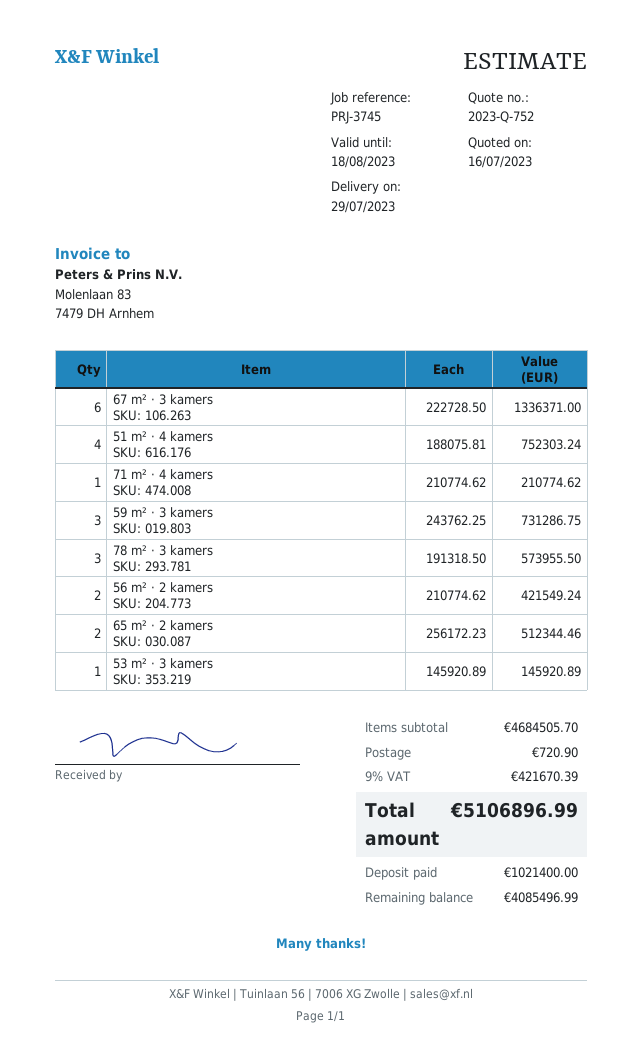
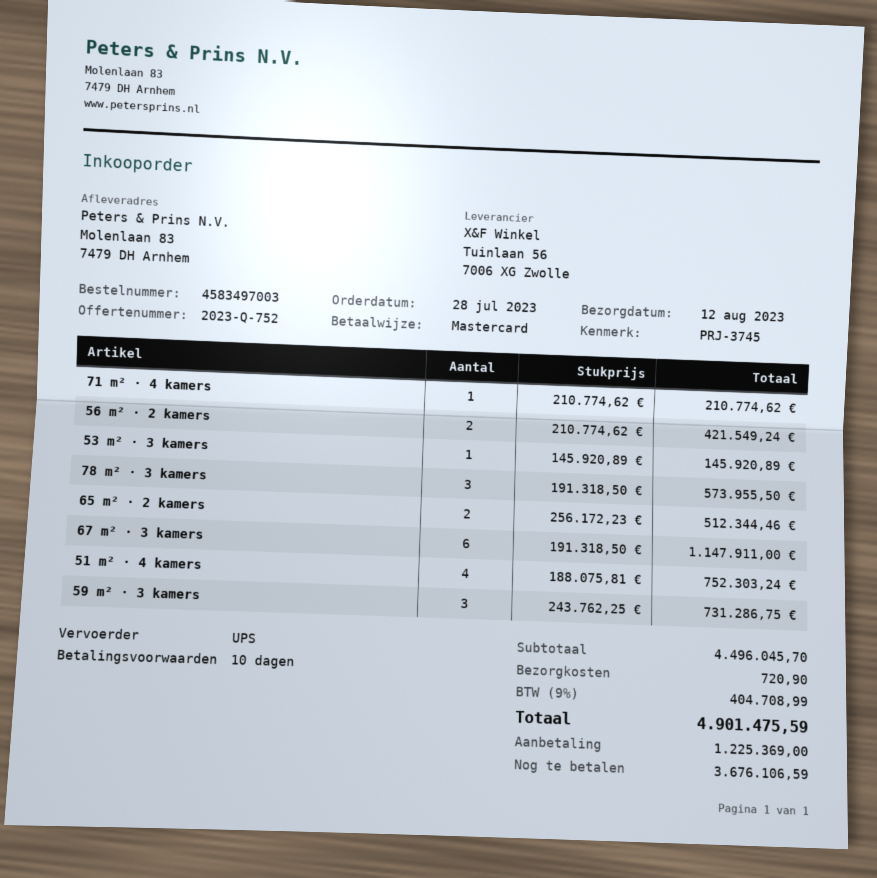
delivery date: 2023-07-29 -> 2023-08-12
67 m² · 3 kamers: 6 x 222728.50 = 1336371.00 -> 6 x 191318.50 = 1147911.00
subtotal: 4684505.70 -> 4496045.70
tax: 9% = 421670.39 -> 9% = 404708.99
total: 5106896.99 -> 4901475.59
deposit: 1021400.00 -> 1225369.00
balance: 4085496.99 -> 3676106.59

